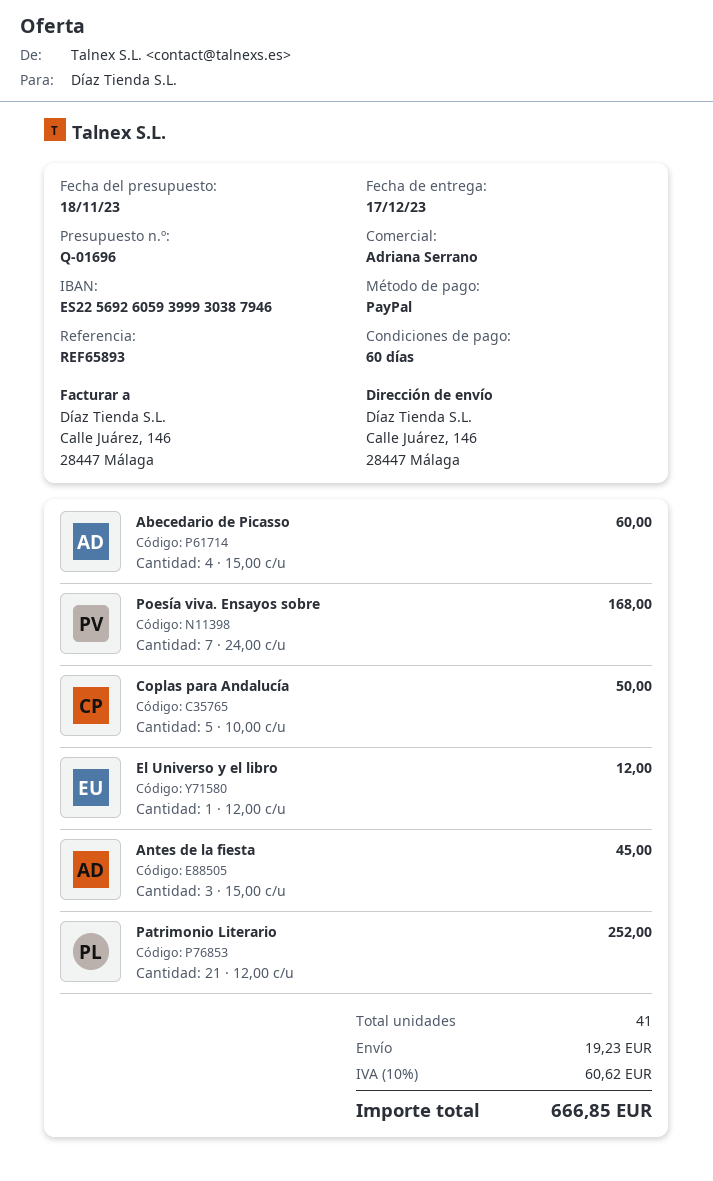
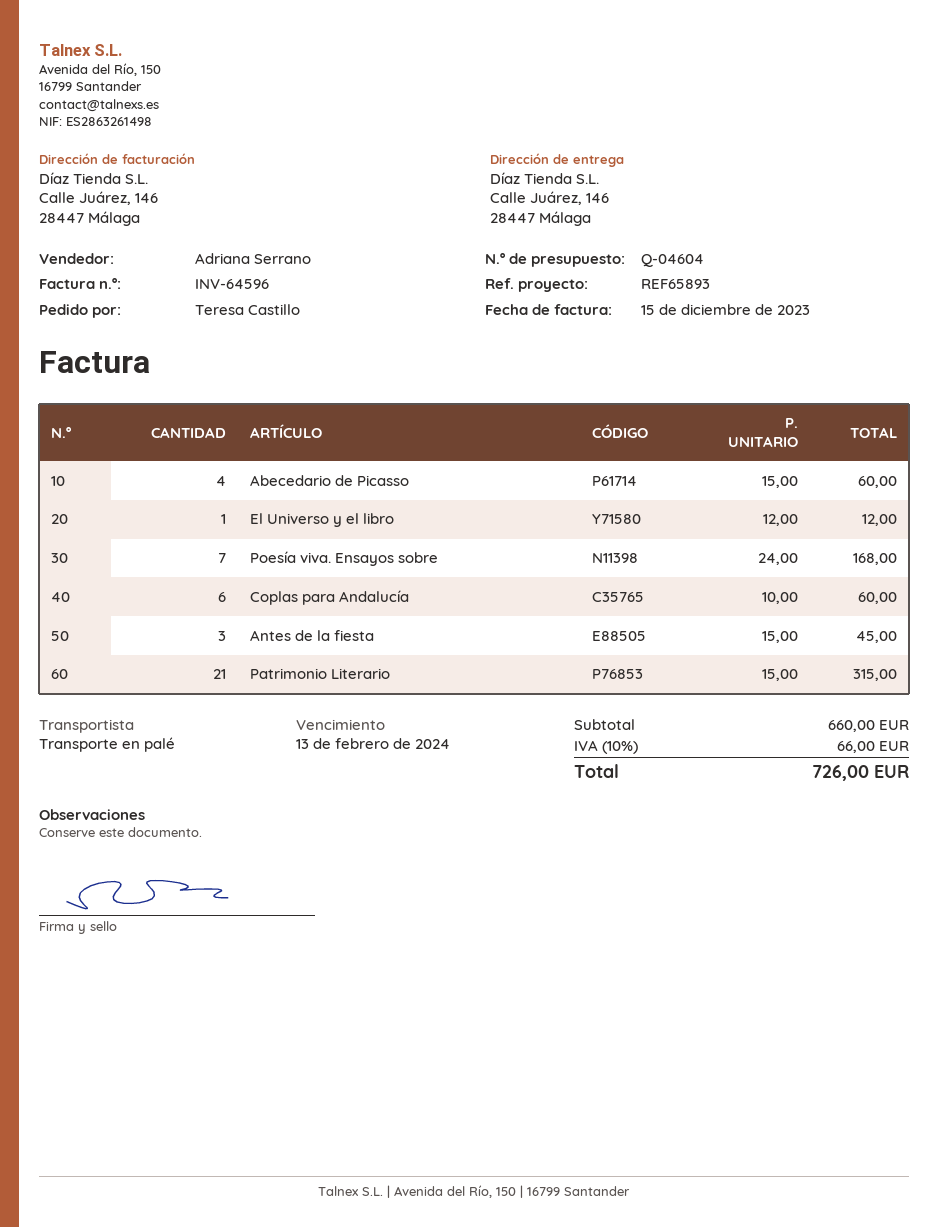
quote number: Q-01696 -> Q-04604
Coplas para Andalucía: 5 x 10.00 = 50.00 -> 6 x 10.00 = 60.00
Patrimonio Literario: 21 x 12.00 = 252.00 -> 21 x 15.00 = 315.00
shipping: 19.23 -> none
tax: 10% = 60.62 -> 10% = 66.00
total: 666.85 -> 726.00

